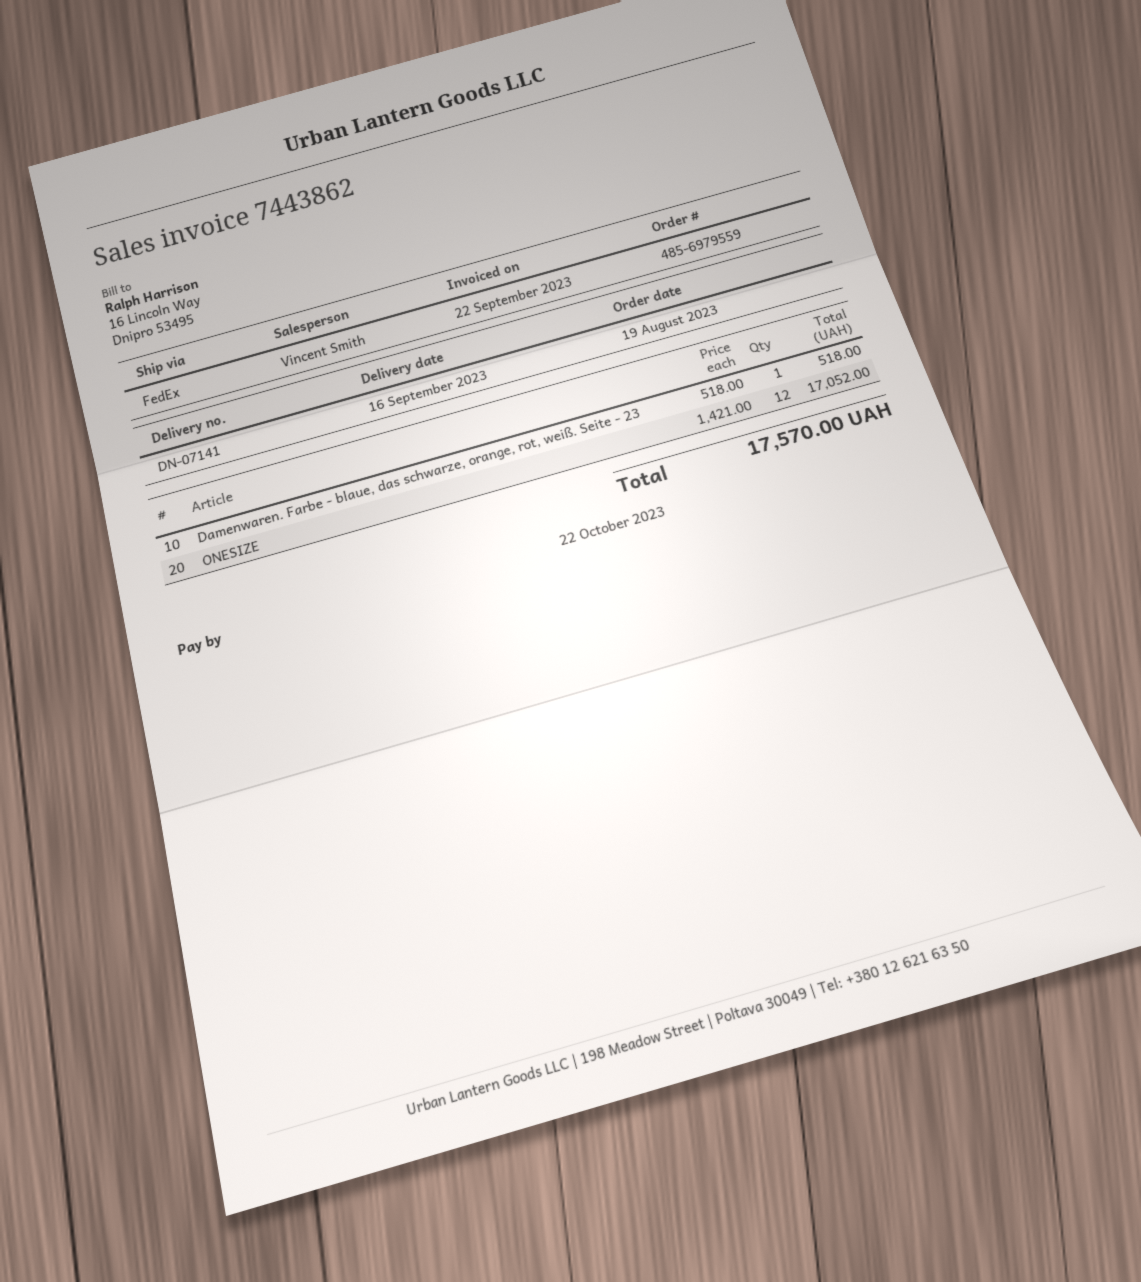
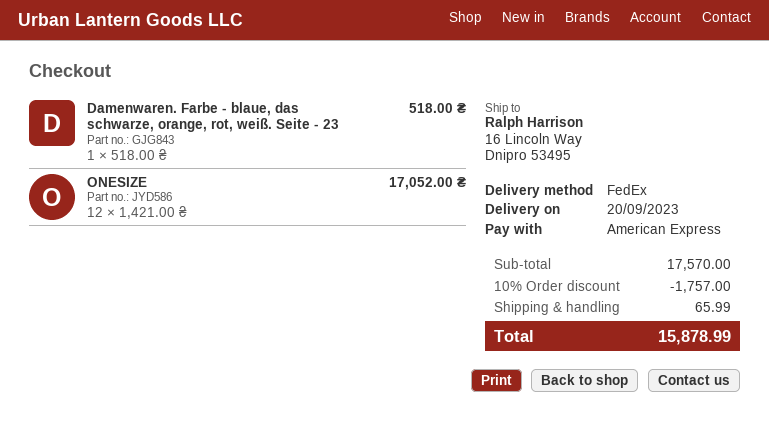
delivery date: 2023-09-16 -> 2023-09-20
discount: none -> 10% = 1757.00
shipping: none -> 65.99
total: 17570.00 -> 15878.99

